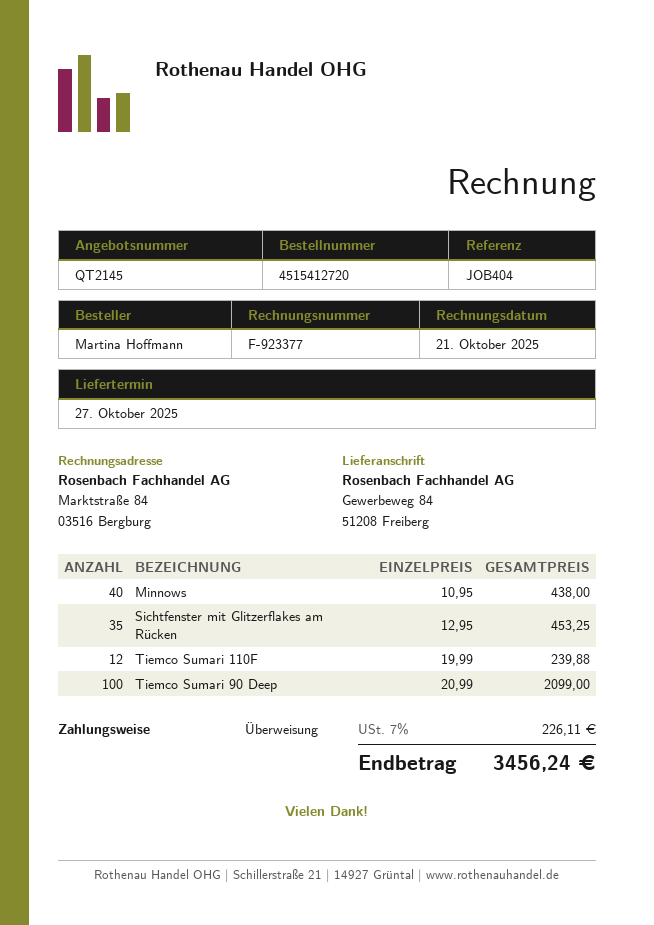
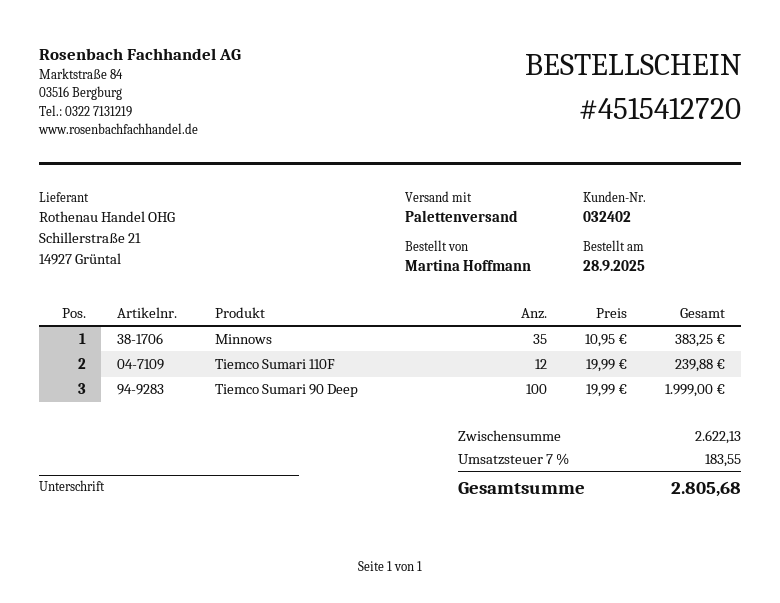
Minnows: 40 x 10.95 = 438.00 -> 35 x 10.95 = 383.25
Sichtfenster mit Glitzerflakes am Rücken: 35 x 12.95 = 453.25 -> none
Tiemco Sumari 90 Deep: 100 x 20.99 = 2099.00 -> 100 x 19.99 = 1999.00
tax: 7% = 226.11 -> 7% = 183.55
total: 3456.24 -> 2805.68

